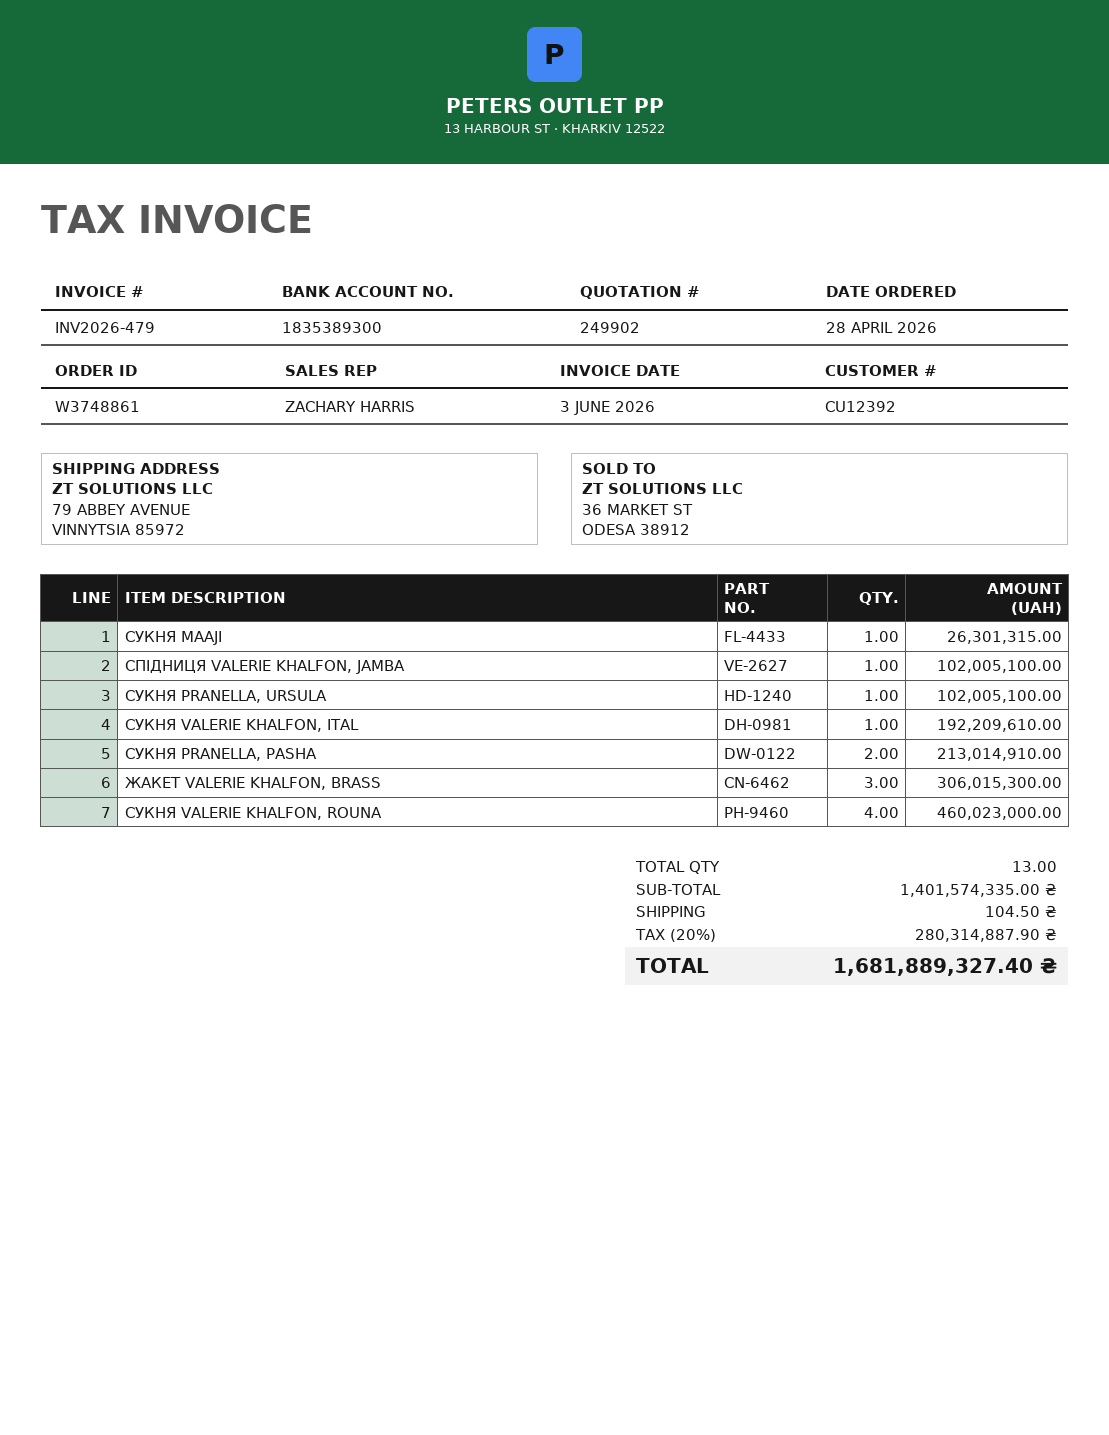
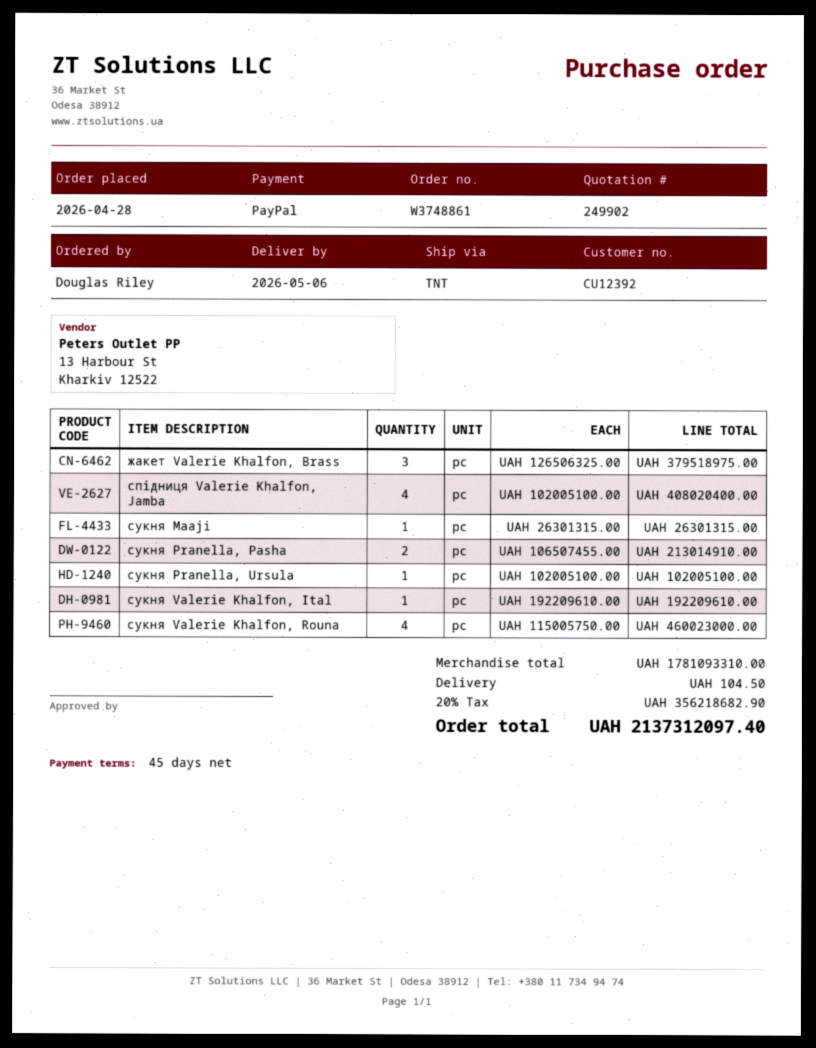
СПІДНИЦЯ VALERIE KHALFON, JAMBA: 1 for 102005100.00 -> 4 for 408020400.00
ЖАКЕТ VALERIE KHALFON, BRASS: 3 for 306015300.00 -> 3 for 379518975.00
subtotal: 1401574335.00 -> 1781093310.00
tax: 20% = 280314887.90 -> 20% = 356218682.90
total: 1681889327.40 -> 2137312097.40

